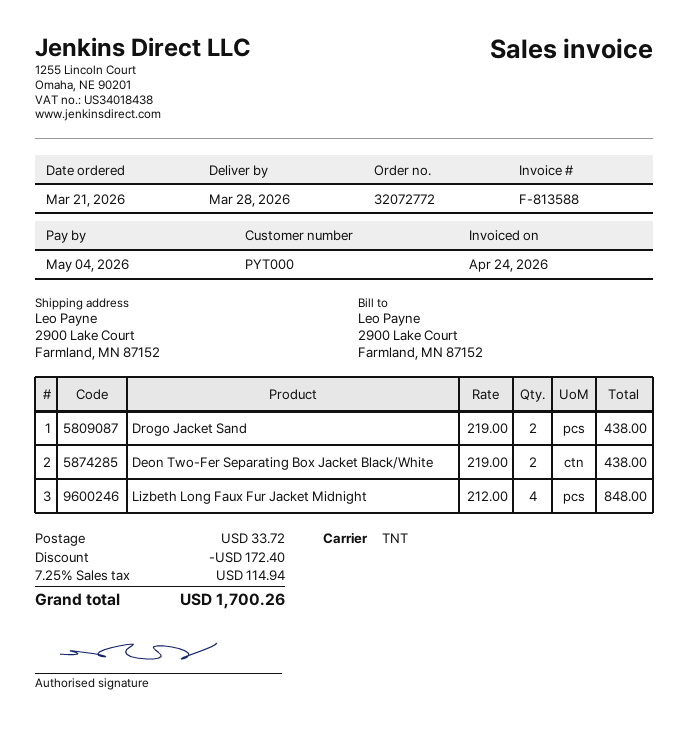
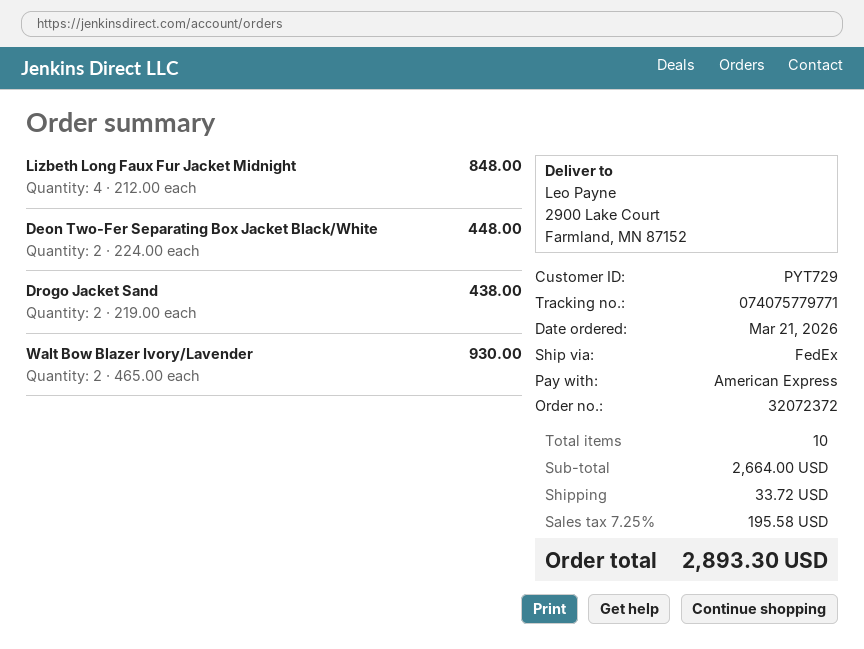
order number: 32072772 -> 32072372
customer number: PYT000 -> PYT729
shipping method: TNT -> FedEx
Deon Two-Fer Separating Box Jacket Black/White: 2 x 219.00 = 438.00 -> 2 x 224.00 = 448.00
Walt Bow Blazer Ivory/Lavender: none -> 2 x 465.00 = 930.00
discount: 172.40 -> none
tax: 7.25% = 114.94 -> 7.25% = 195.58
total: 1700.26 -> 2893.30

